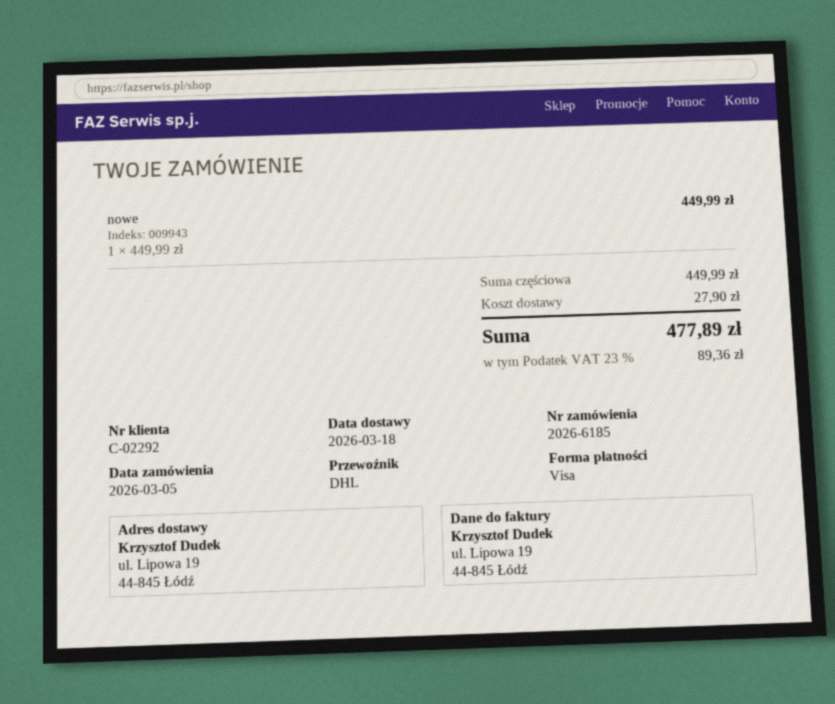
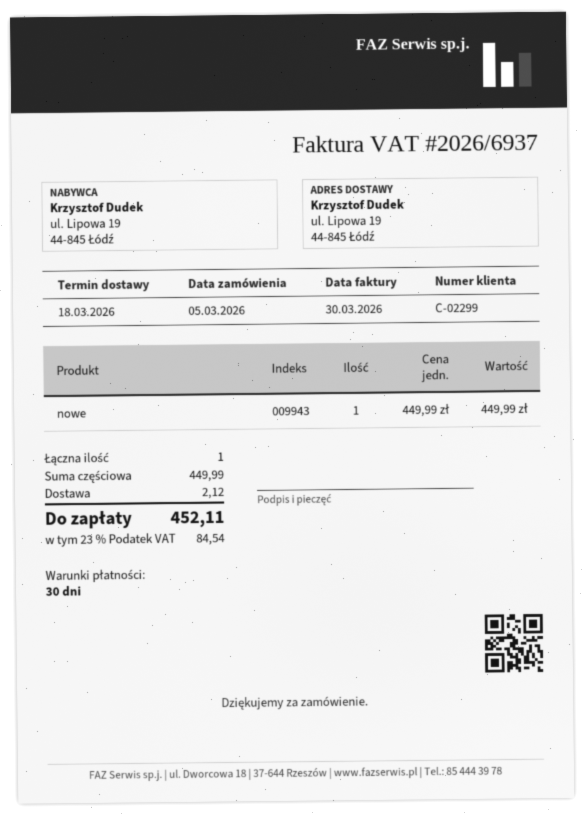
customer number: C-02292 -> C-02299
shipping: 27.90 -> 2.12
tax: 23% = 89.36 -> 23% = 84.54
total: 477.89 -> 452.11

